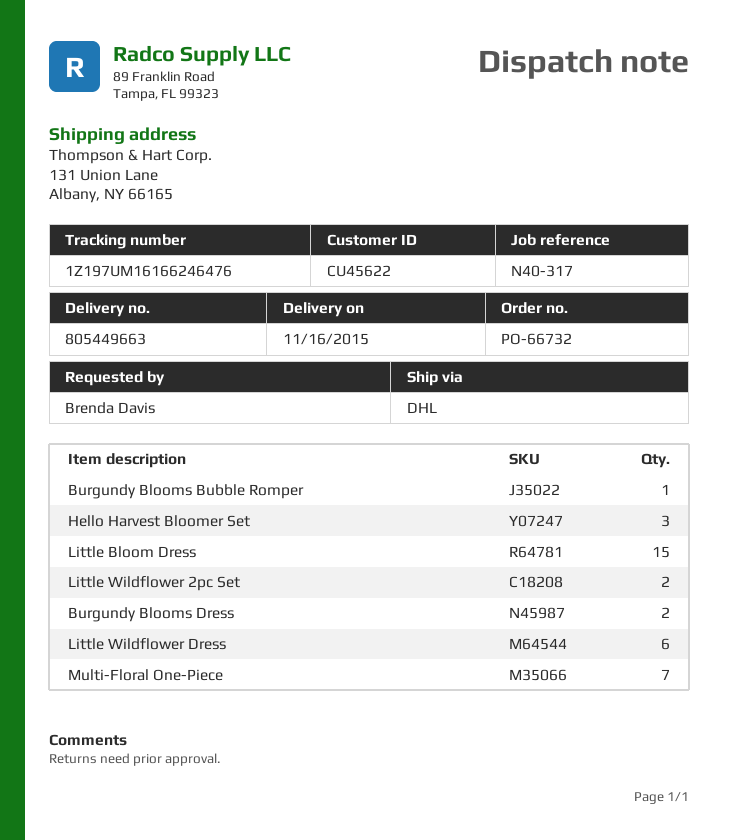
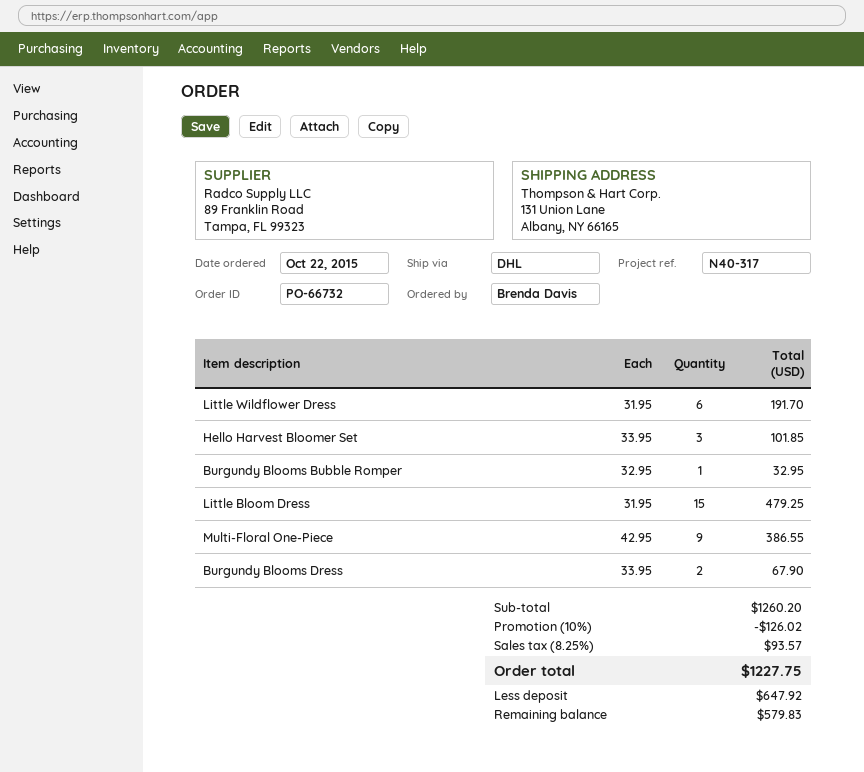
Little Wildflower 2pc Set: 2 -> none
Multi-Floral One-Piece: 7 -> 9

